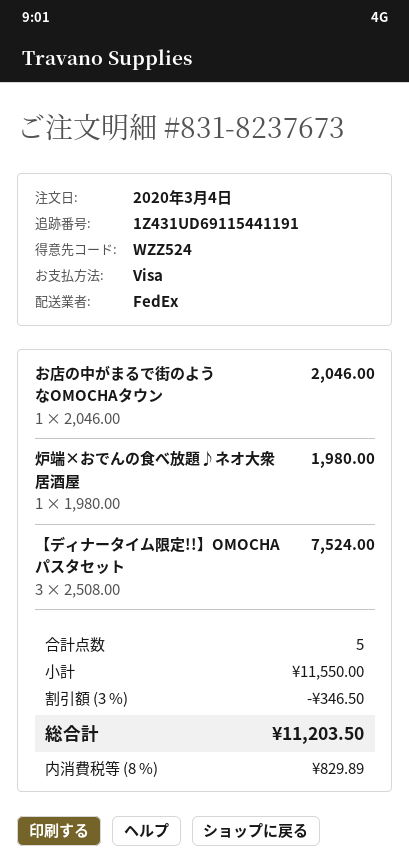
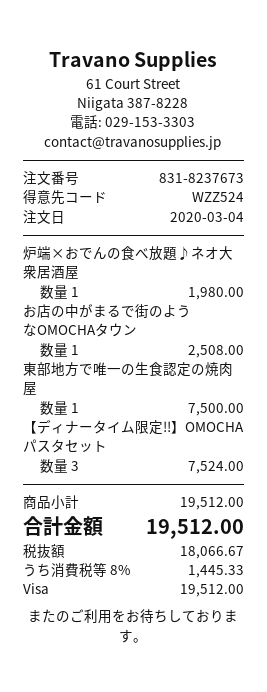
お店の中がまるで街のようなOMOCHAタウン: 1 for 2046.00 -> 1 for 2508.00
東部地方で唯一の生食認定の焼肉屋: none -> 1 for 7500.00
subtotal: 11550.00 -> 19512.00
discount: 3% = 346.50 -> none
tax: 8% = 829.89 -> 8% = 1445.33
total: 11203.50 -> 19512.00

